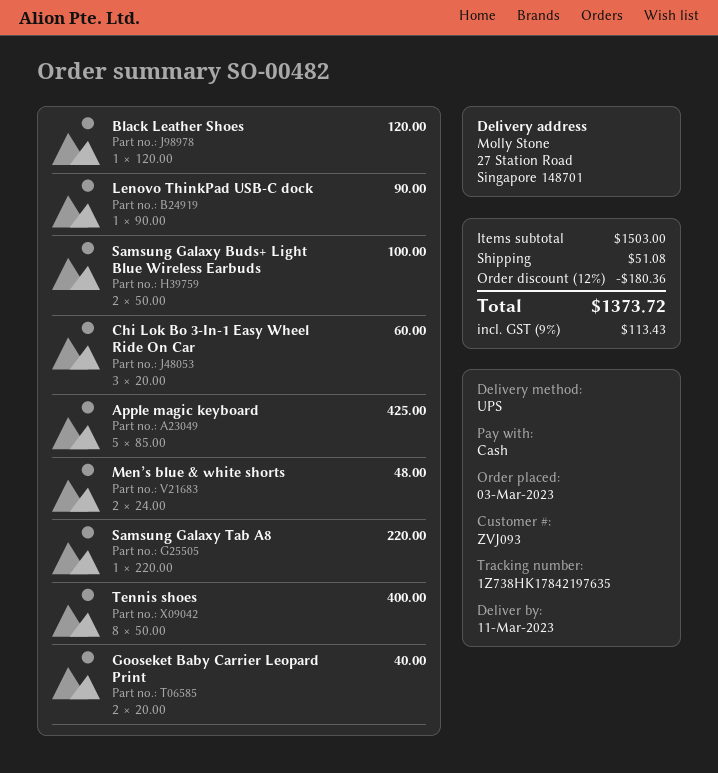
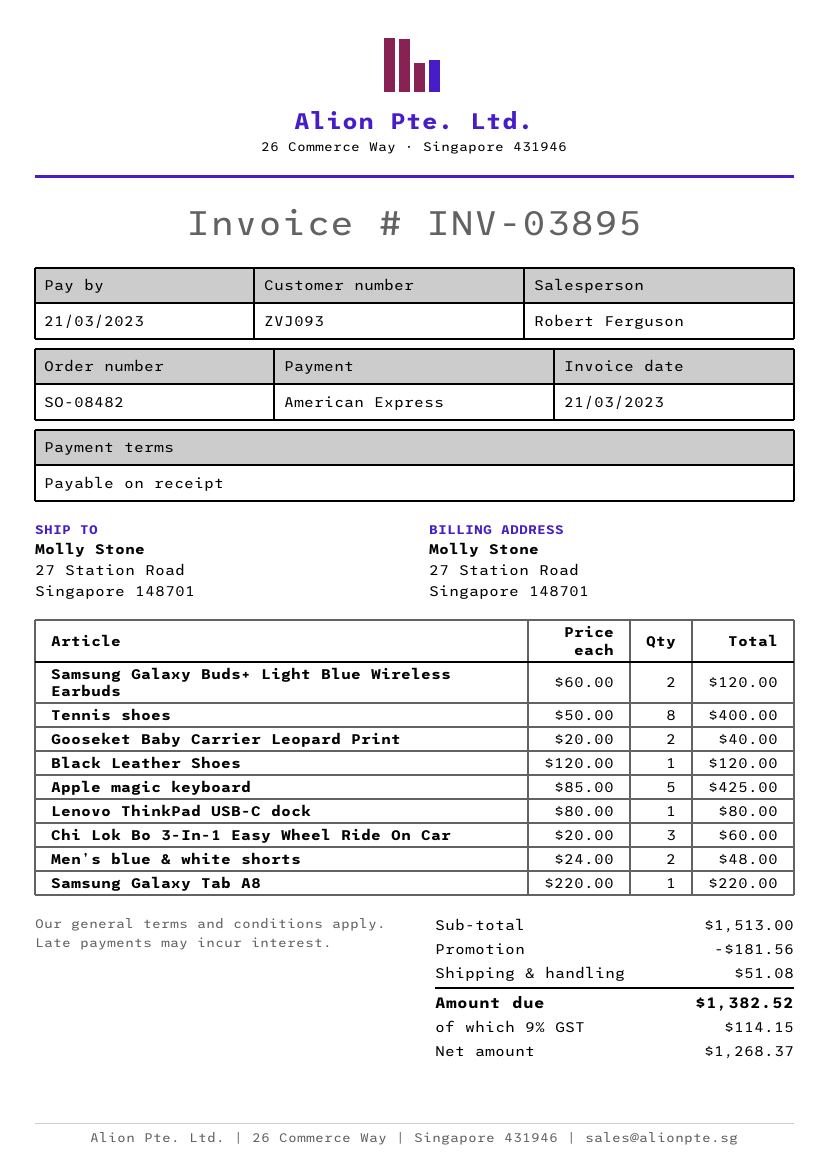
order number: SO-00482 -> SO-08482
payment method: cash -> American Express
Lenovo ThinkPad USB-C dock: 1 x 90.00 = 90.00 -> 1 x 80.00 = 80.00
Samsung Galaxy Buds+ Light Blue Wireless Earbuds: 2 x 50.00 = 100.00 -> 2 x 60.00 = 120.00
subtotal: 1503.00 -> 1513.00
discount: 180.36 -> 181.56
tax: 9% = 113.43 -> 9% = 114.15
total: 1373.72 -> 1382.52

